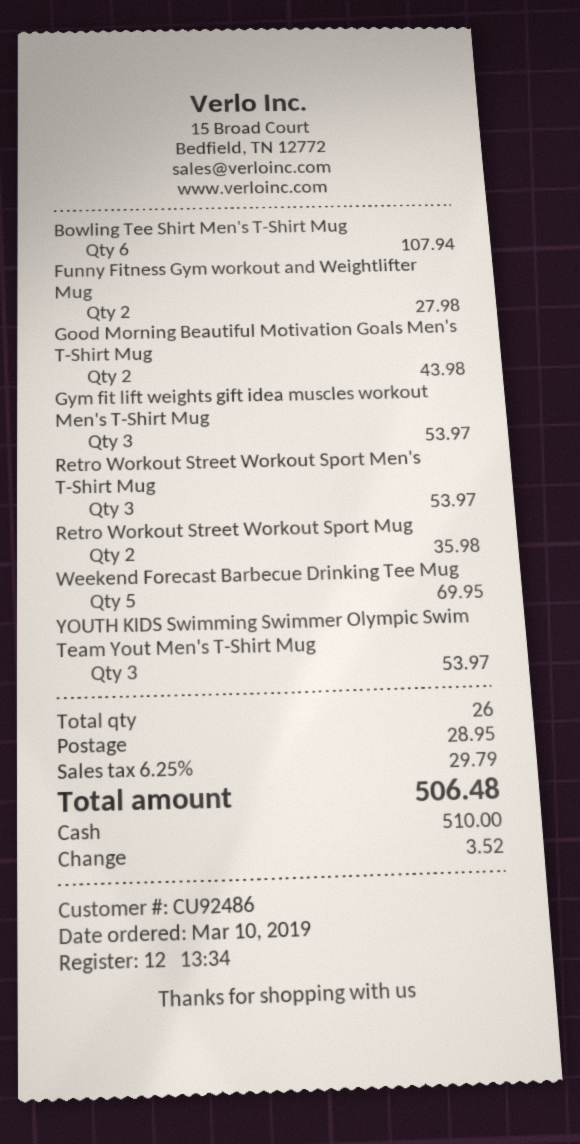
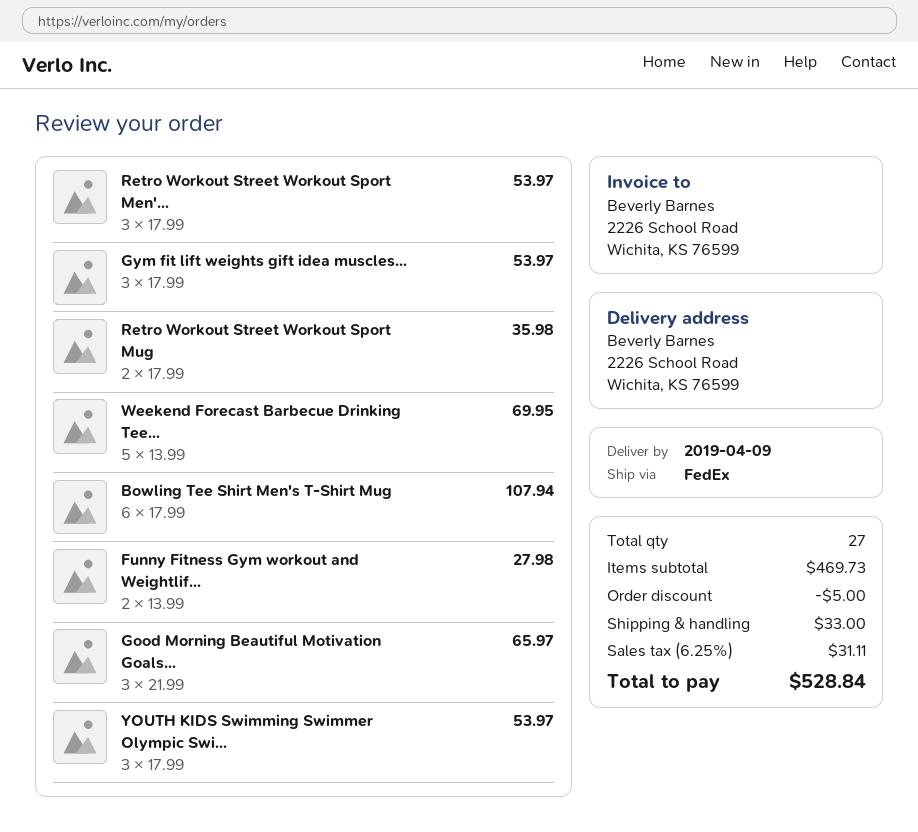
Good Morning Beautiful Motivation Goals Men's T-Shirt Mug: 2 for 43.98 -> 3 for 65.97
total quantity: 26 -> 27
discount: none -> 5.00
shipping: 28.95 -> 33.00
tax: 6.25% = 29.79 -> 6.25% = 31.11
total: 506.48 -> 528.84

